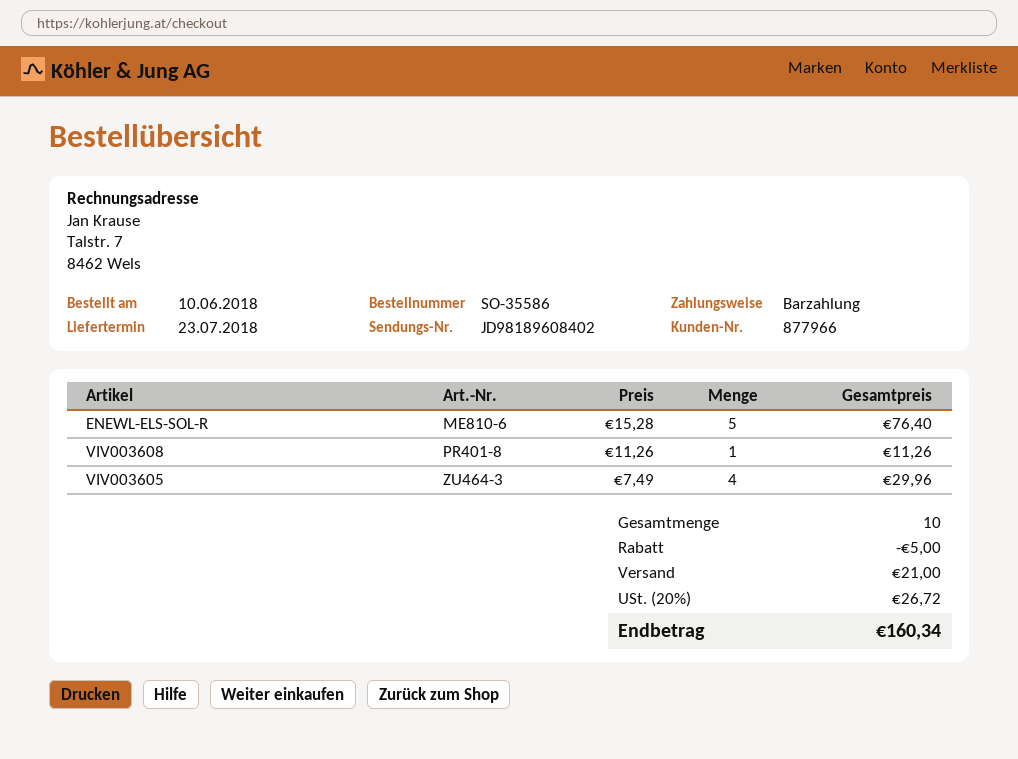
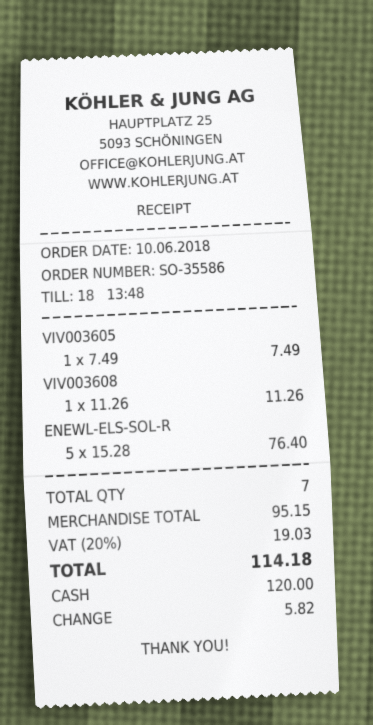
VIV003605: 4 x 7.49 = 29.96 -> 1 x 7.49 = 7.49
total quantity: 10 -> 7
discount: 5.00 -> none
shipping: 21.00 -> none
tax: 20% = 26.72 -> 20% = 19.03
total: 160.34 -> 114.18

